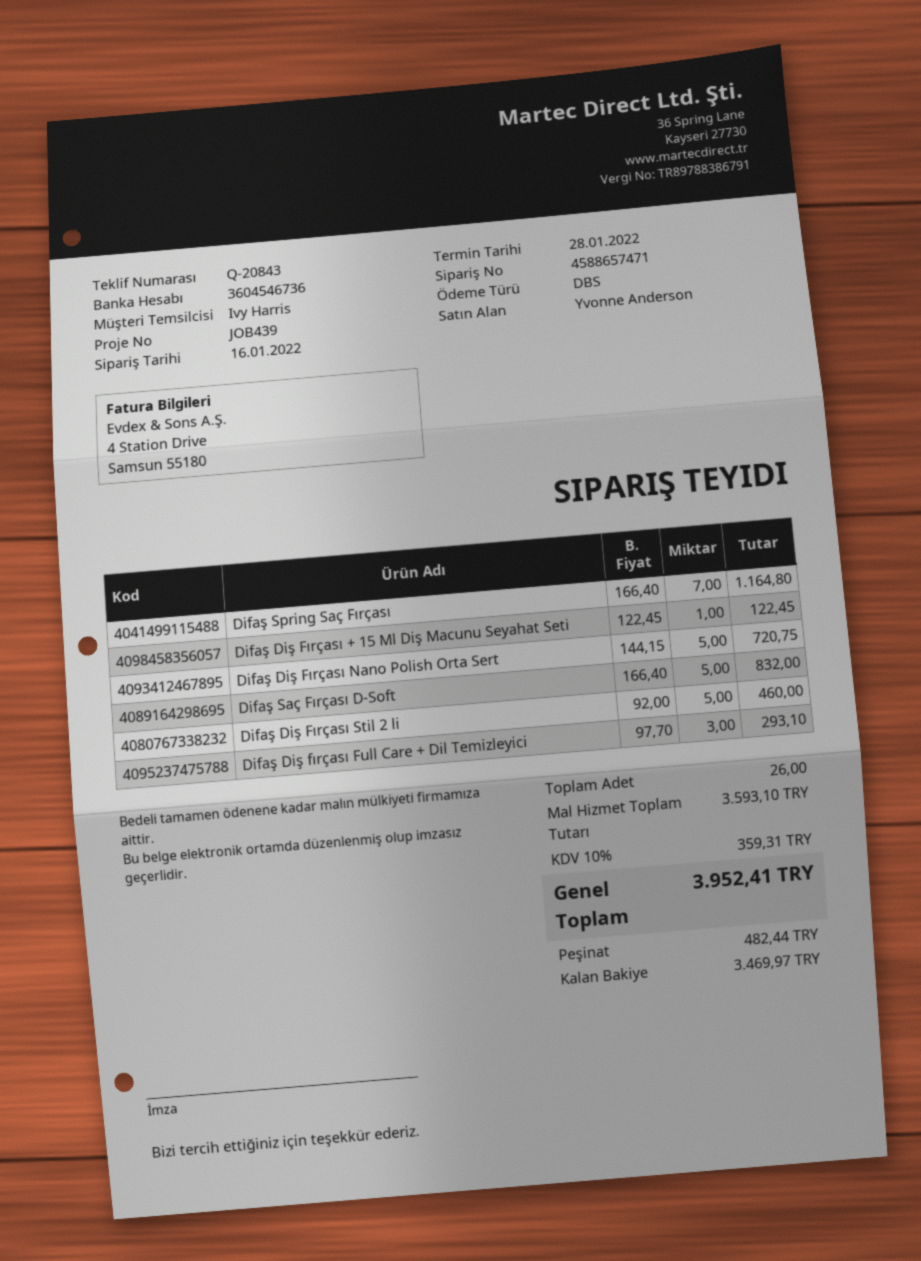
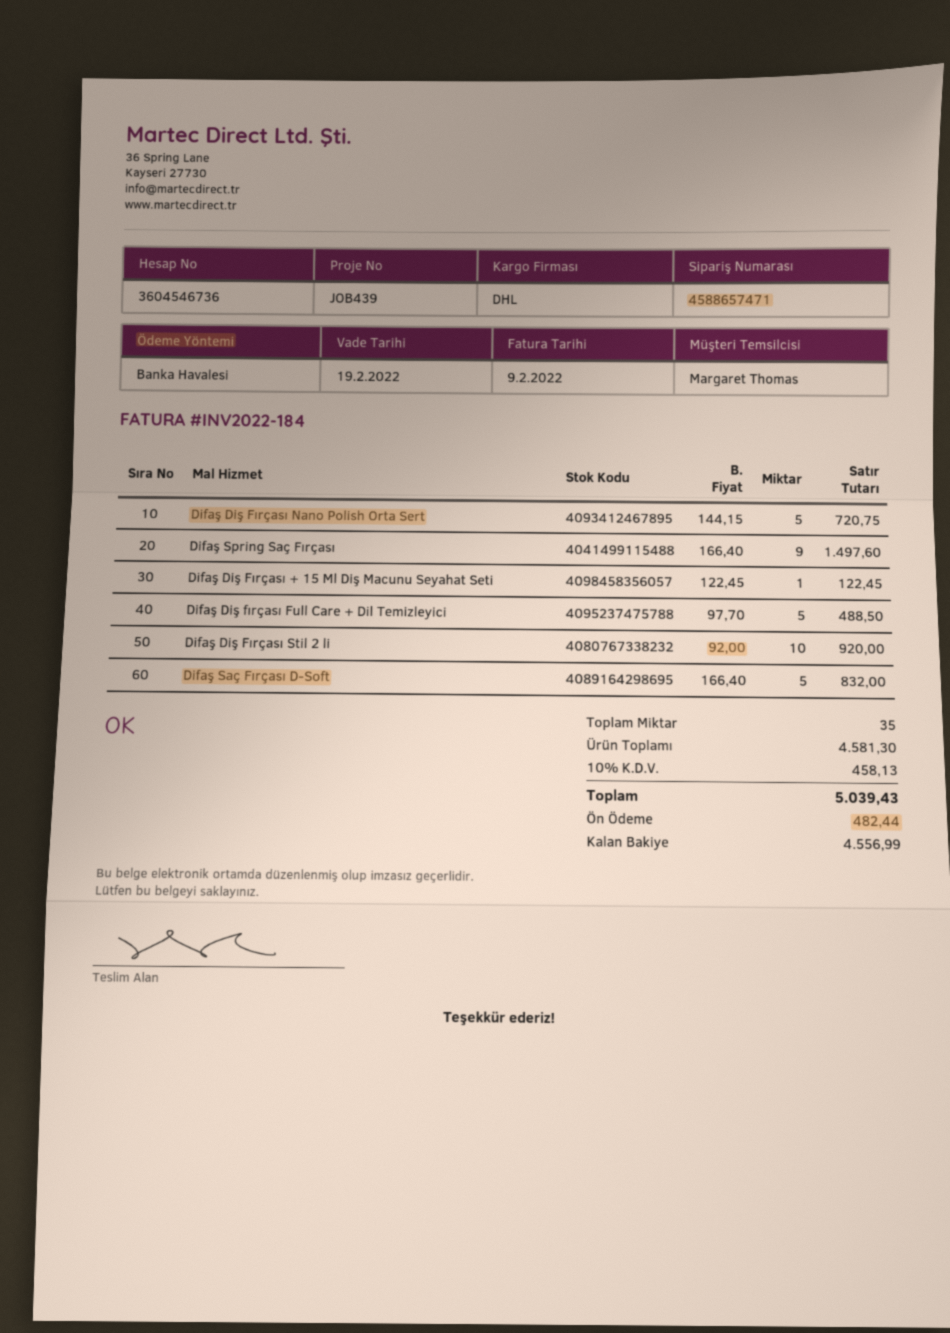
sales rep: Ivy Harris -> Margaret Thomas
payment method: direct debit -> bank transfer
Difaş Spring Saç Fırçası: 7 x 166.40 = 1164.80 -> 9 x 166.40 = 1497.60
Difaş Diş Fırçası Stil 2 li: 5 x 92.00 = 460.00 -> 10 x 92.00 = 920.00
Difaş Diş fırçası Full Care + Dil Temizleyici: 3 x 97.70 = 293.10 -> 5 x 97.70 = 488.50
total quantity: 26 -> 35
subtotal: 3593.10 -> 4581.30
tax: 10% = 359.31 -> 10% = 458.13
total: 3952.41 -> 5039.43
balance: 3469.97 -> 4556.99

